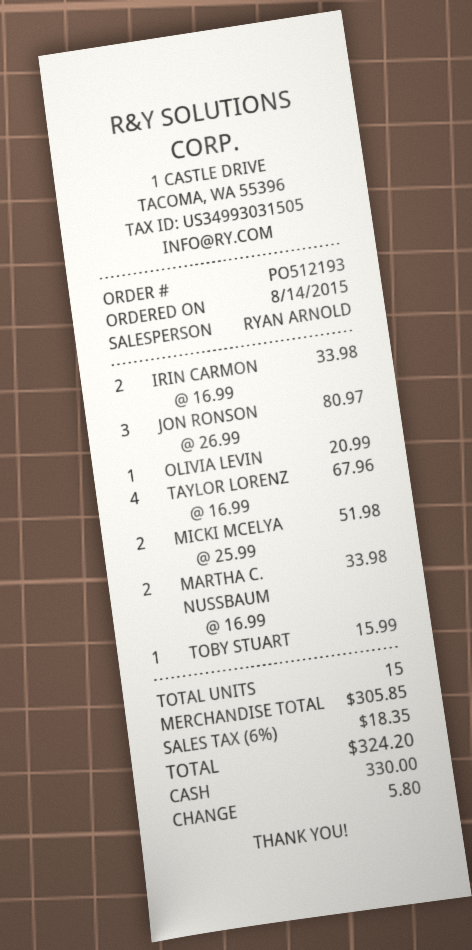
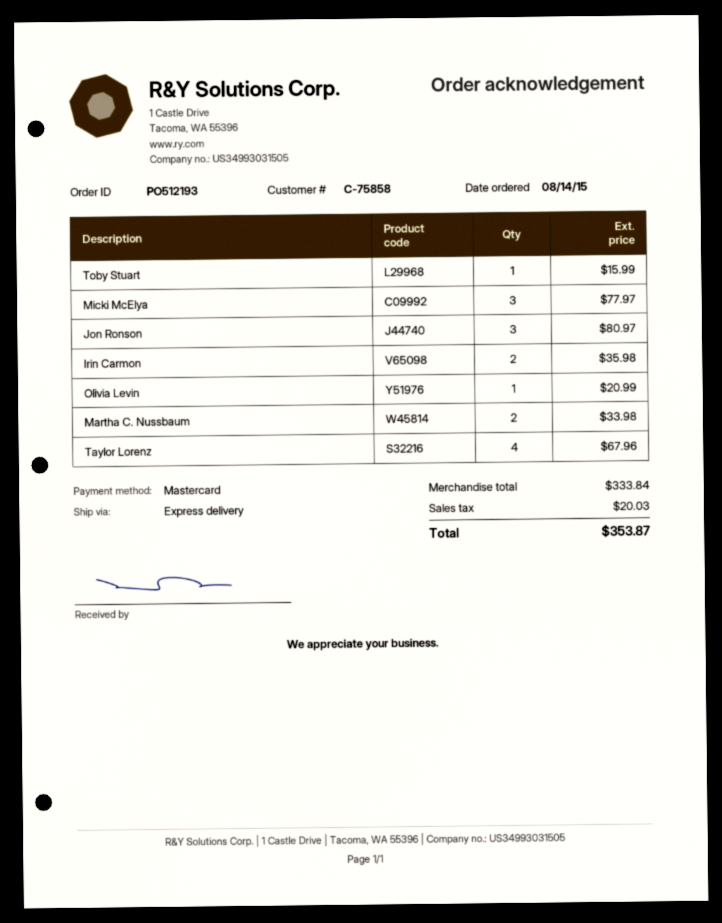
payment method: cash -> Mastercard
IRIN CARMON: 2 for 33.98 -> 2 for 35.98
MICKI MCELYA: 2 for 51.98 -> 3 for 77.97
subtotal: 305.85 -> 333.84
tax: 18.35 -> 20.03
total: 324.20 -> 353.87

